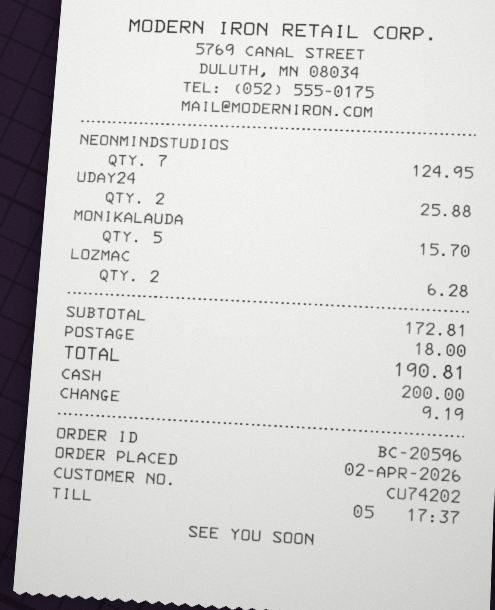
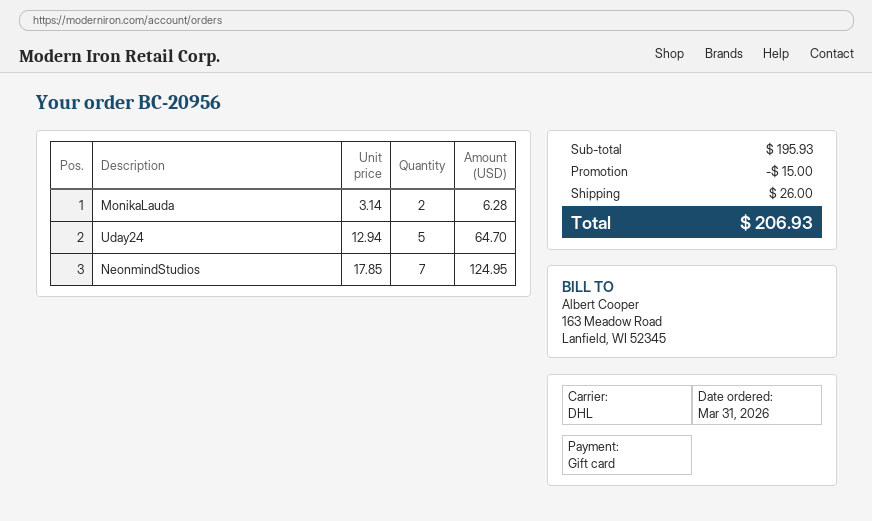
order number: BC-20596 -> BC-20956
order date: 2026-04-02 -> 2026-03-31
payment method: cash -> gift card
UDAY24: 2 for 25.88 -> 5 for 64.70
MONIKALAUDA: 5 for 15.70 -> 2 for 6.28
LOZMAC: 2 for 6.28 -> none
subtotal: 172.81 -> 195.93
discount: none -> 15.00
shipping: 18.00 -> 26.00
total: 190.81 -> 206.93

